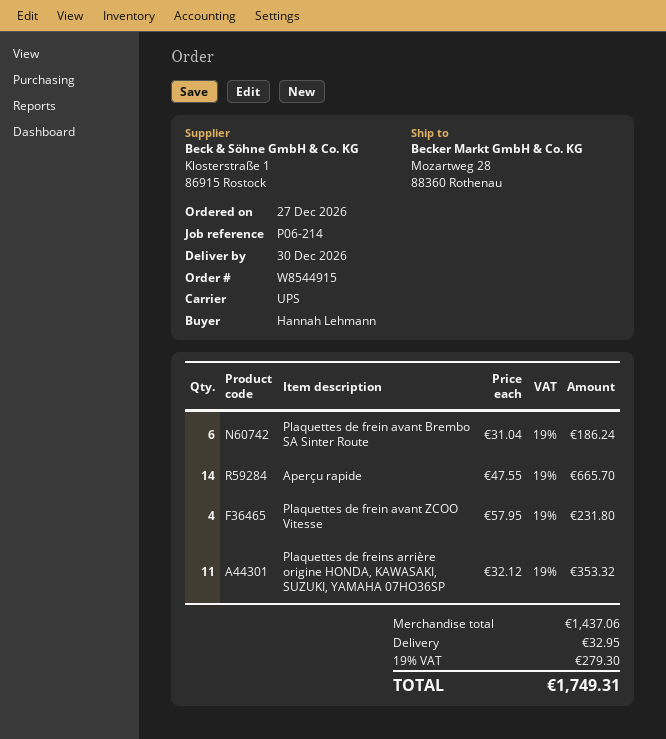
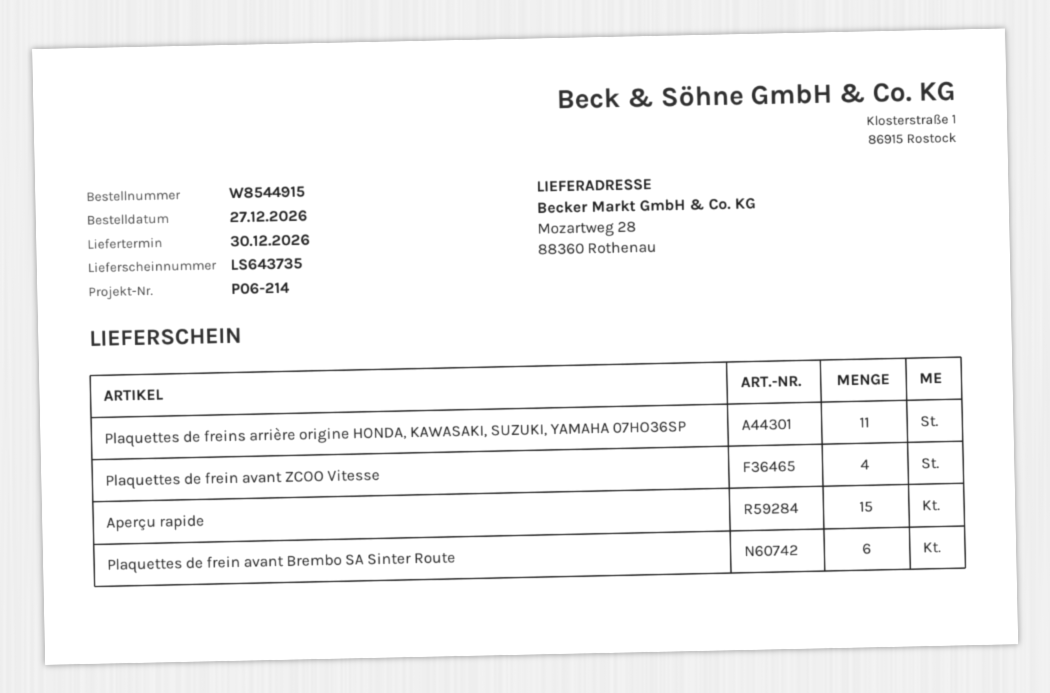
Aperçu rapide: 14 -> 15

